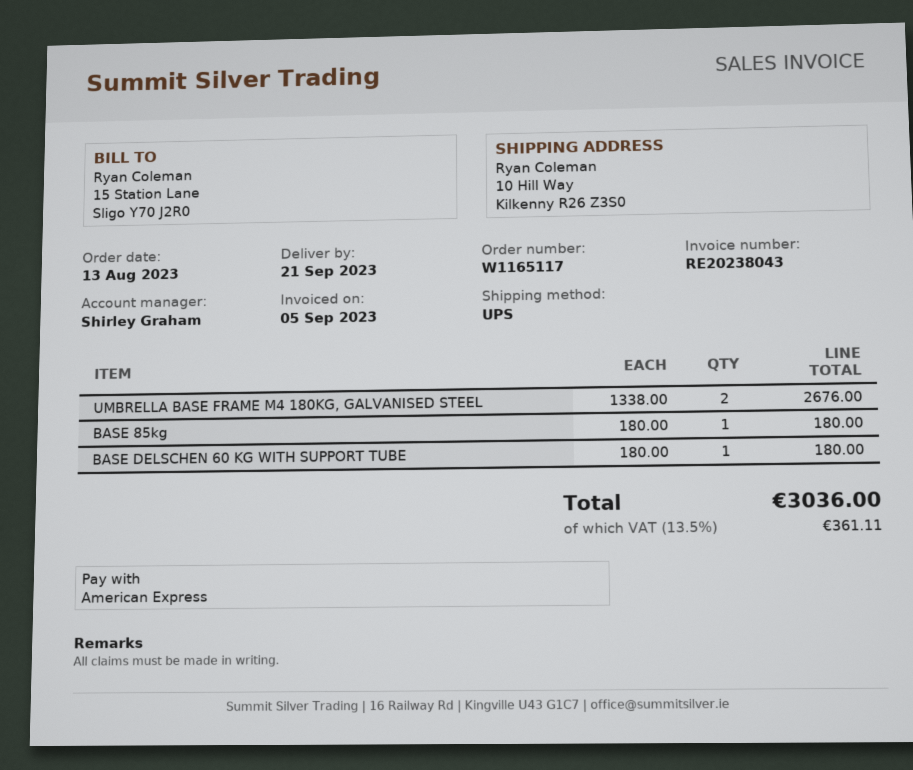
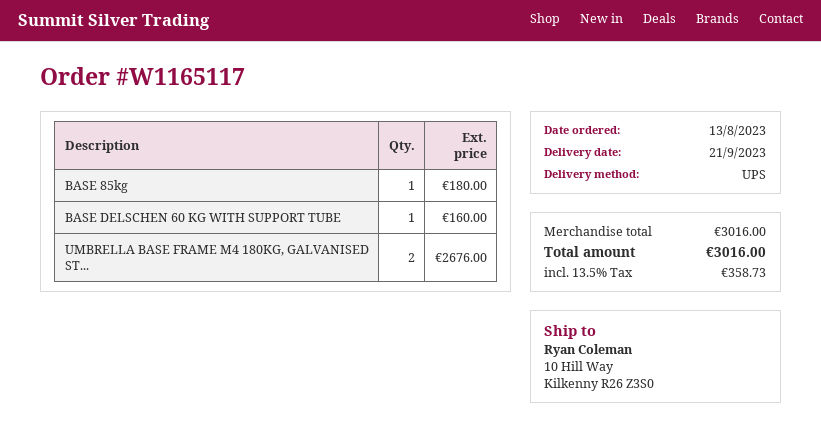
BASE DELSCHEN 60 KG WITH SUPPORT TUBE: 1 for 180.00 -> 1 for 160.00
tax: 13.5% = 361.11 -> 13.5% = 358.73
total: 3036.00 -> 3016.00

